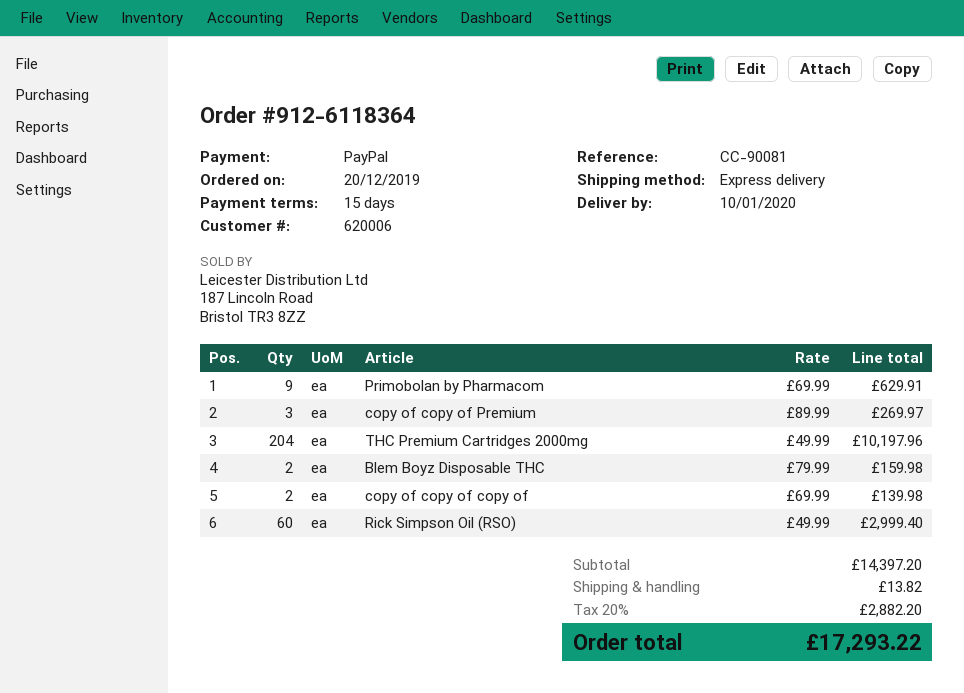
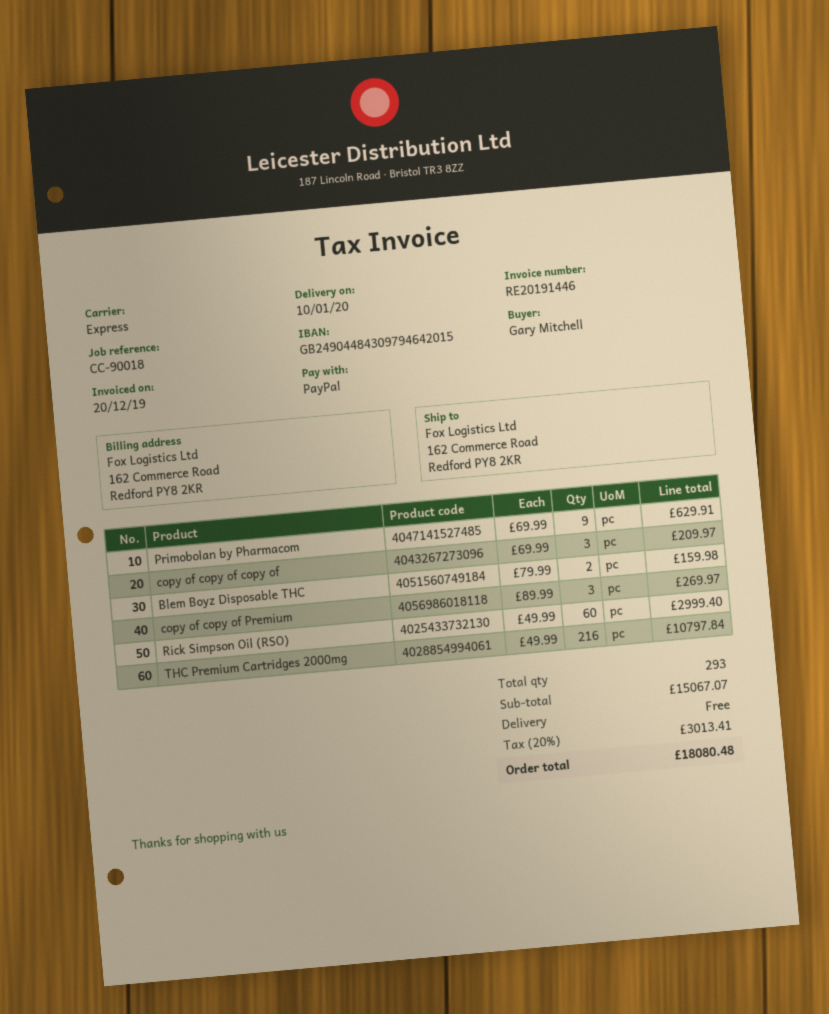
reference: CC-90081 -> CC-90018
THC Premium Cartridges 2000mg: 204 x 49.99 = 10197.96 -> 216 x 49.99 = 10797.84
copy of copy of copy of: 2 x 69.99 = 139.98 -> 3 x 69.99 = 209.97
subtotal: 14397.20 -> 15067.07
shipping: 13.82 -> 0.00
tax: 20% = 2882.20 -> 20% = 3013.41
total: 17293.22 -> 18080.48

